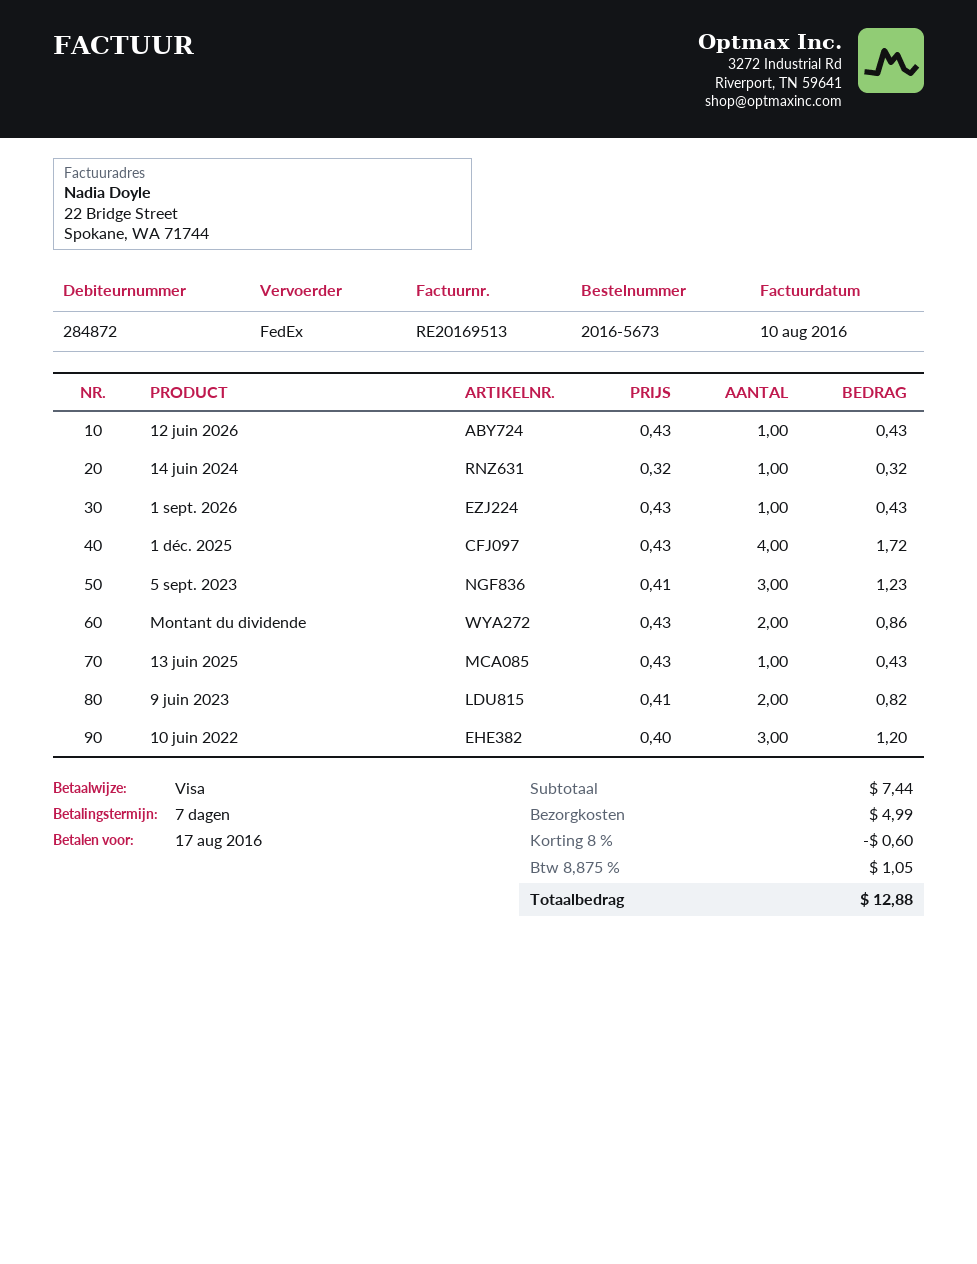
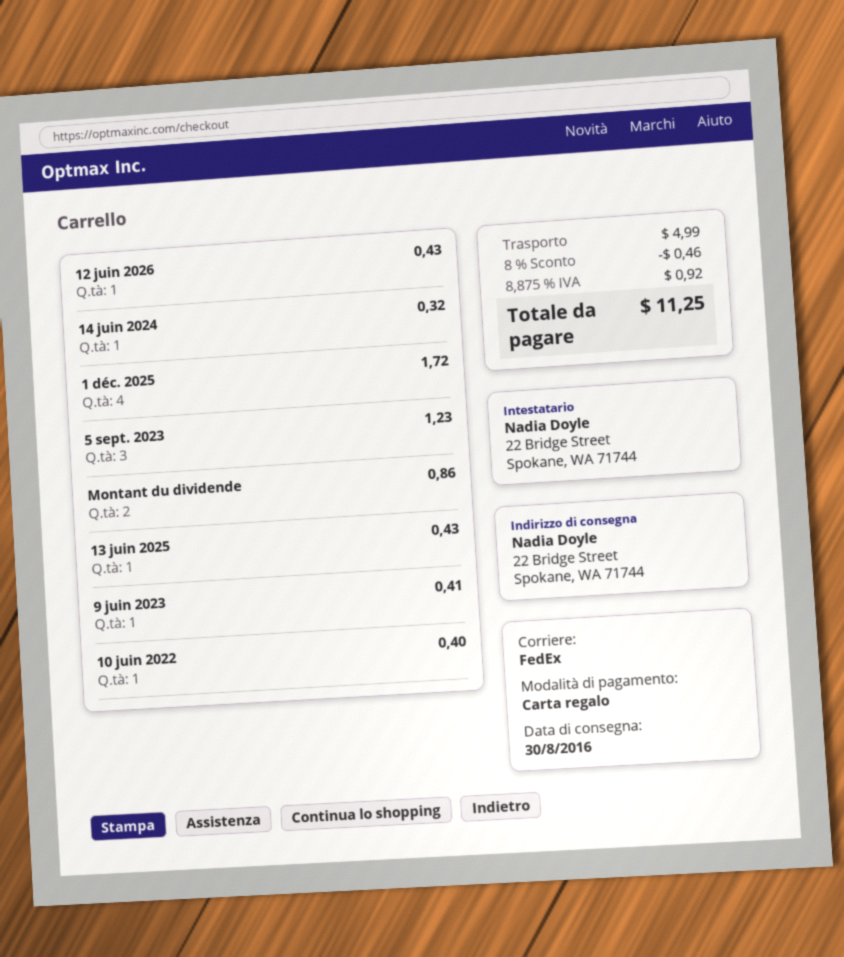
payment method: Visa -> gift card
1 sept. 2026: 1 for 0.43 -> none
9 juin 2023: 2 for 0.82 -> 1 for 0.41
10 juin 2022: 3 for 1.20 -> 1 for 0.40
discount: 8% = 0.60 -> 8% = 0.46
tax: 8.875% = 1.05 -> 8.875% = 0.92
total: 12.88 -> 11.25

